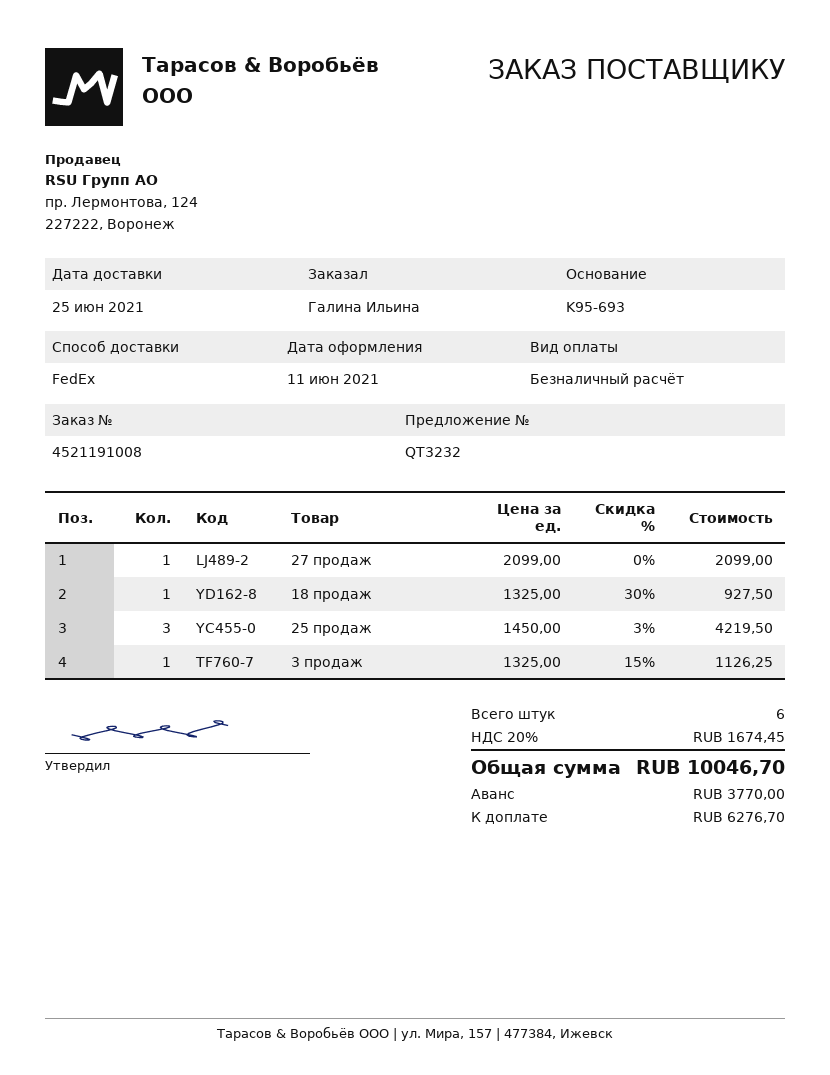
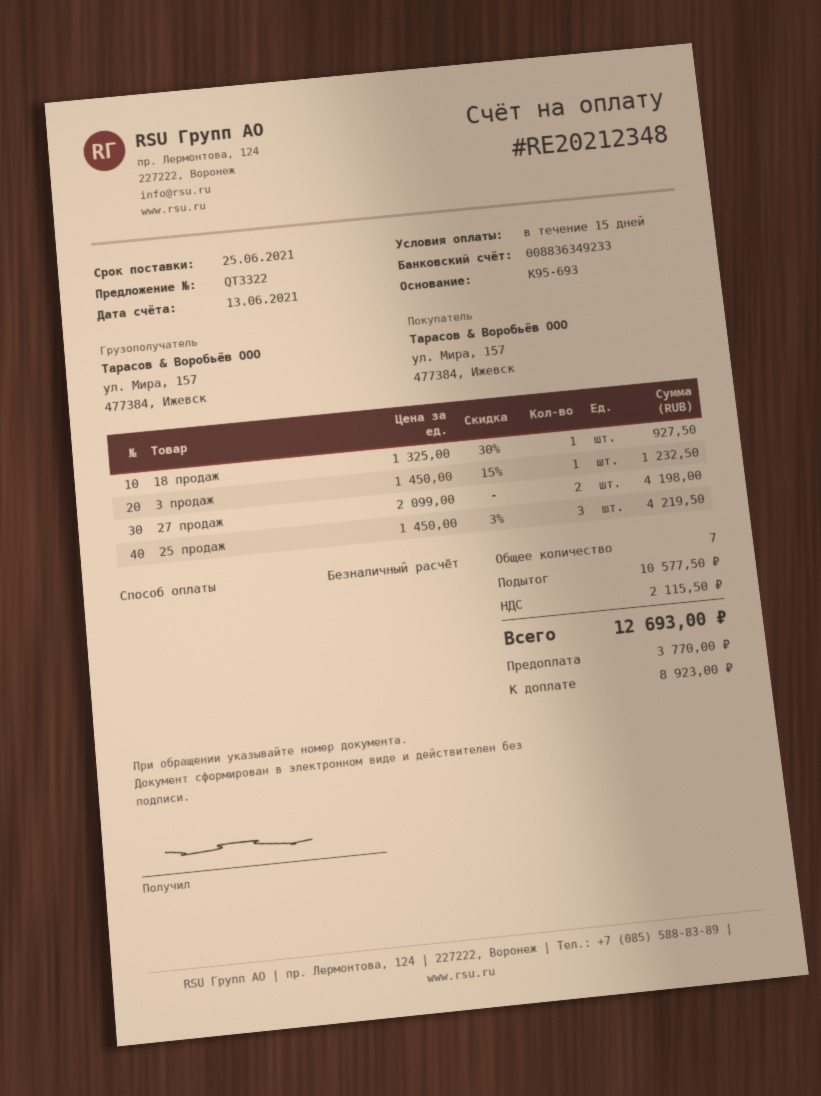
quote number: QT3232 -> QT3322
27 продаж: 1 x 2099.00 = 2099.00 -> 2 x 2099.00 = 4198.00
3 продаж: 1 x 1325.00 - 15% = 1126.25 -> 1 x 1450.00 - 15% = 1232.50
total quantity: 6 -> 7
tax: 1674.45 -> 2115.50
total: 10046.70 -> 12693.00
balance: 6276.70 -> 8923.00

